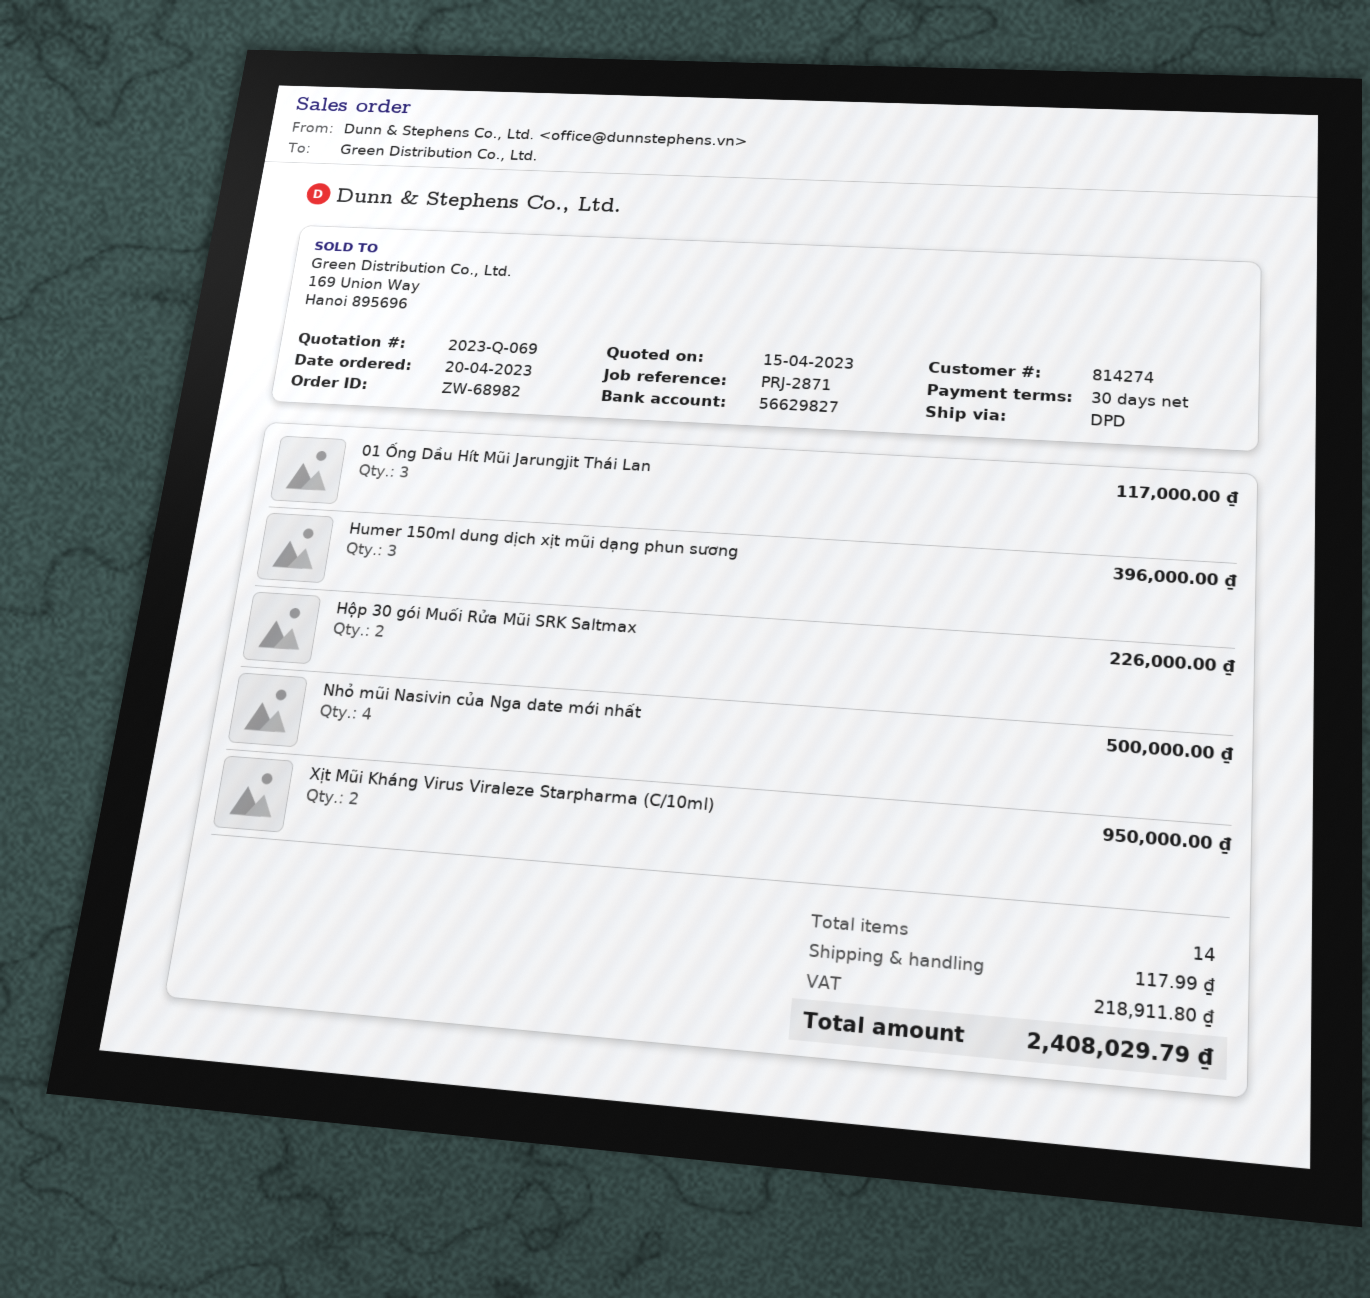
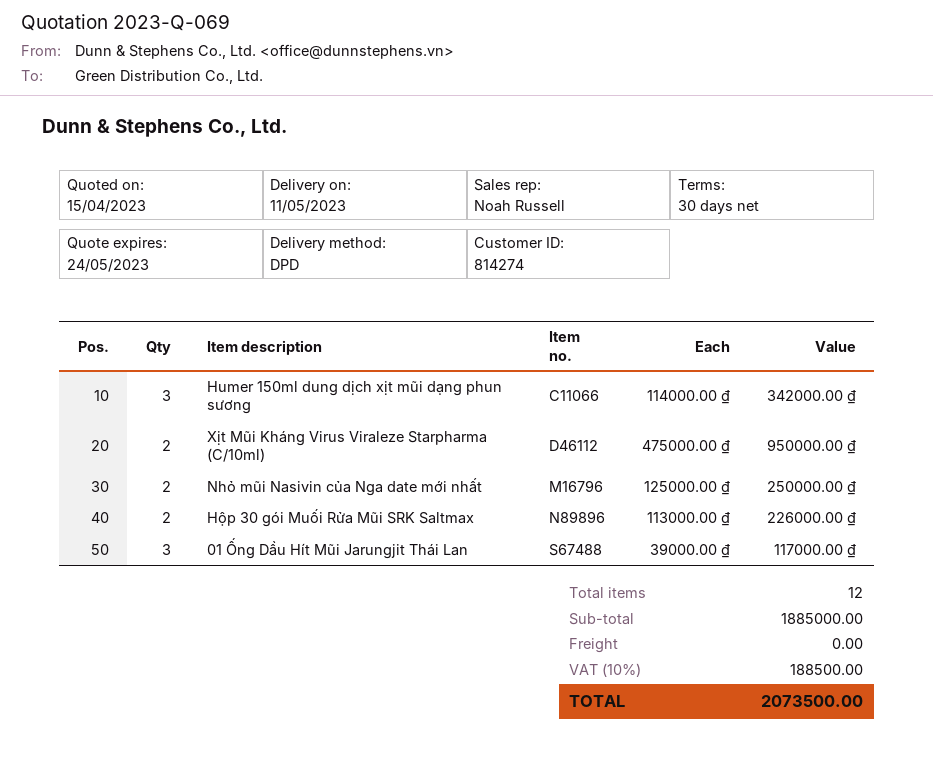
Humer 150ml dung dịch xịt mũi dạng phun sương: 3 for 396000.00 -> 3 for 342000.00
Nhỏ mũi Nasivin của Nga date mới nhất: 4 for 500000.00 -> 2 for 250000.00
total quantity: 14 -> 12
shipping: 117.99 -> 0.00
tax: 218911.80 -> 188500.00
total: 2408029.79 -> 2073500.00

